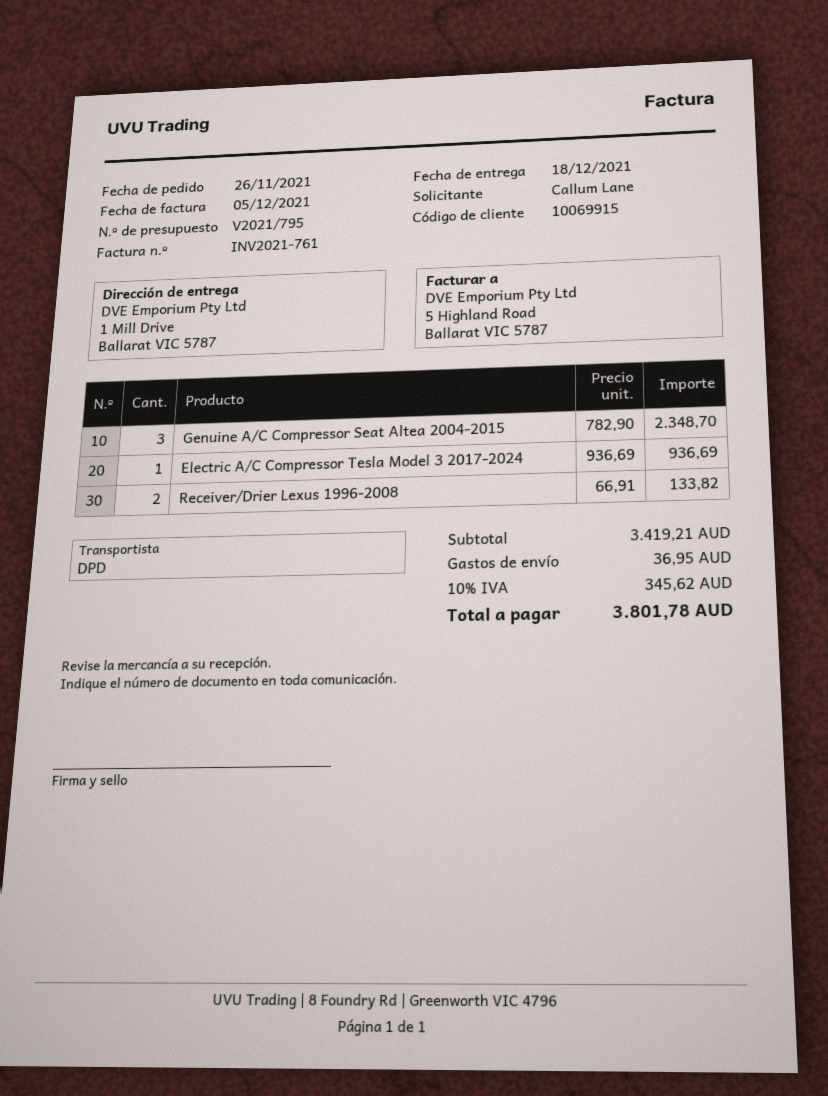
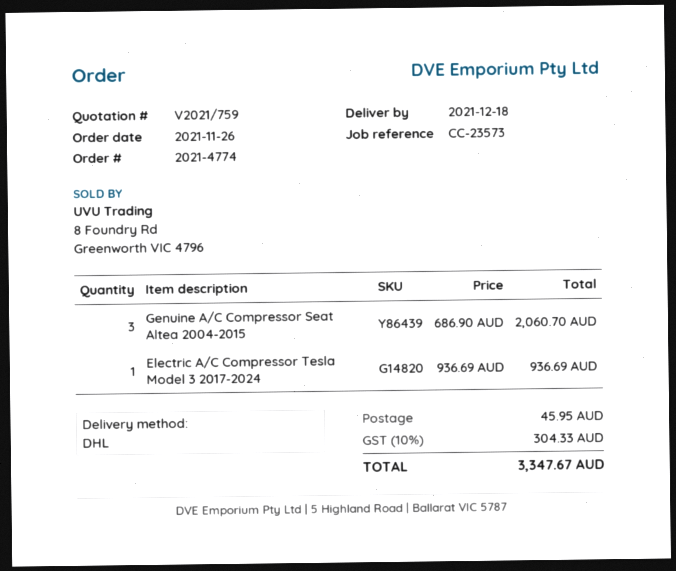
quote number: V2021/795 -> V2021/759
shipping method: DPD -> DHL
Genuine A/C Compressor Seat Altea 2004-2015: 3 x 782.90 = 2348.70 -> 3 x 686.90 = 2060.70
Receiver/Drier Lexus 1996-2008: 2 x 66.91 = 133.82 -> none
shipping: 36.95 -> 45.95
tax: 10% = 345.62 -> 10% = 304.33
total: 3801.78 -> 3347.67

